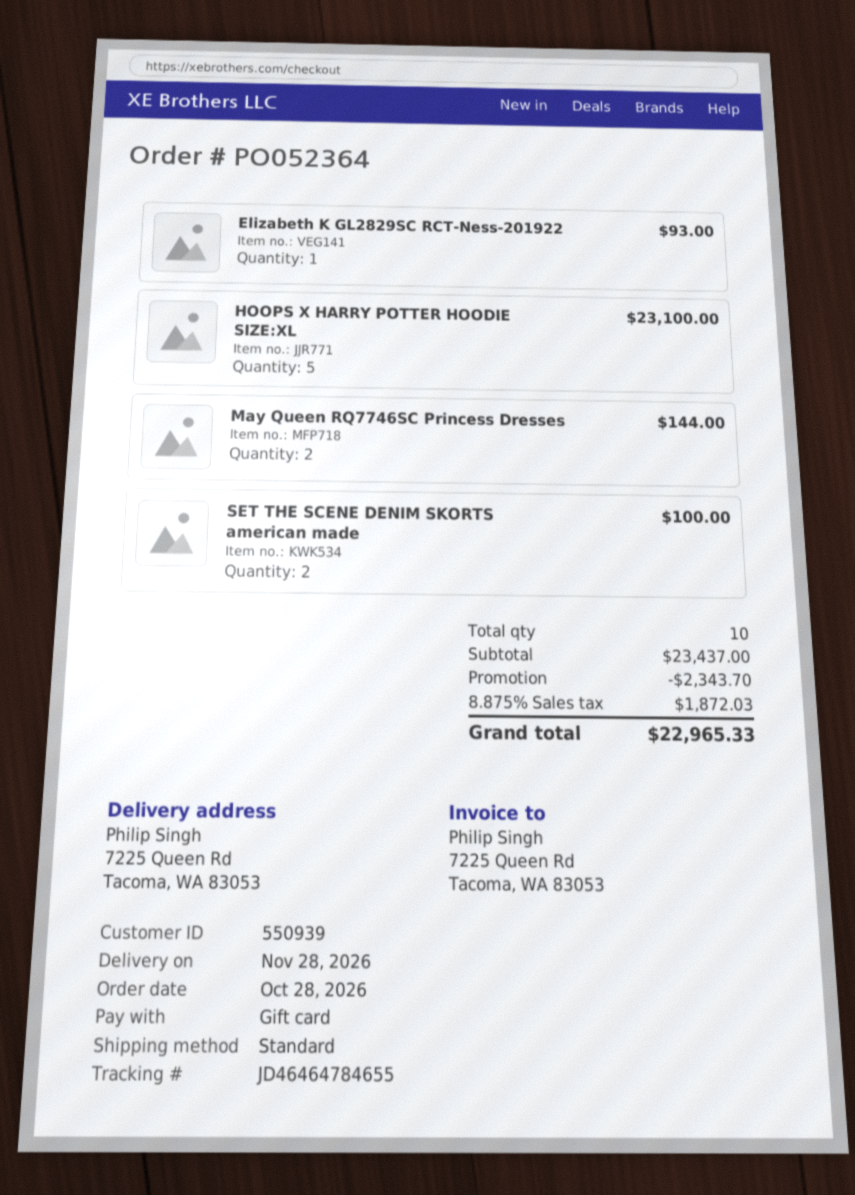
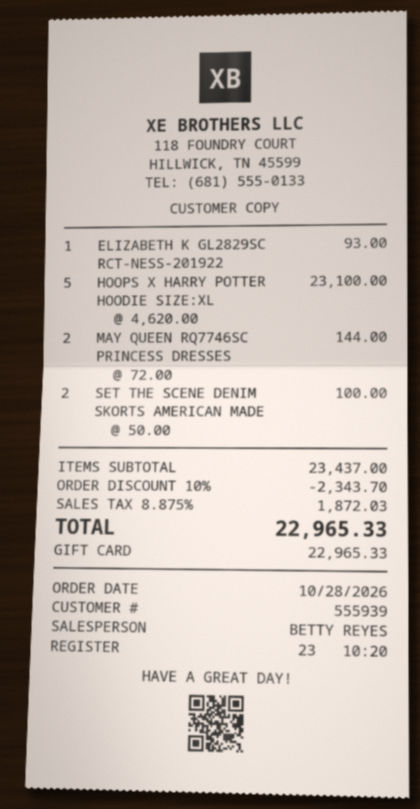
customer number: 550939 -> 555939

